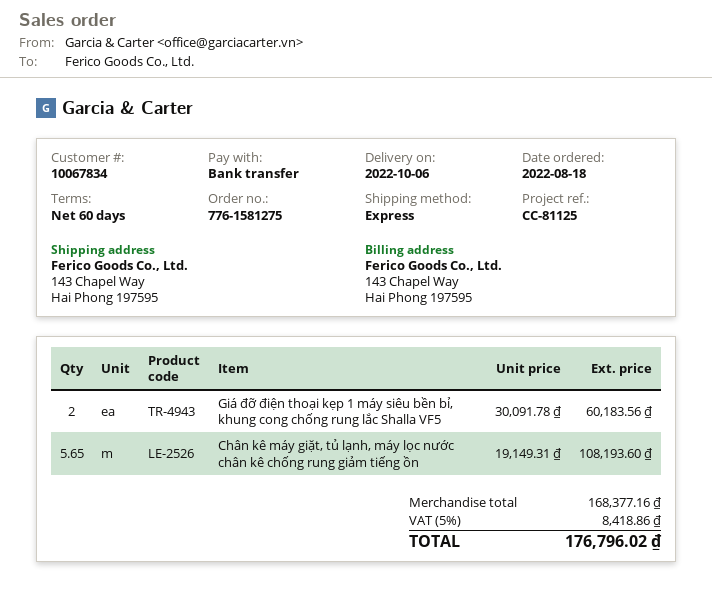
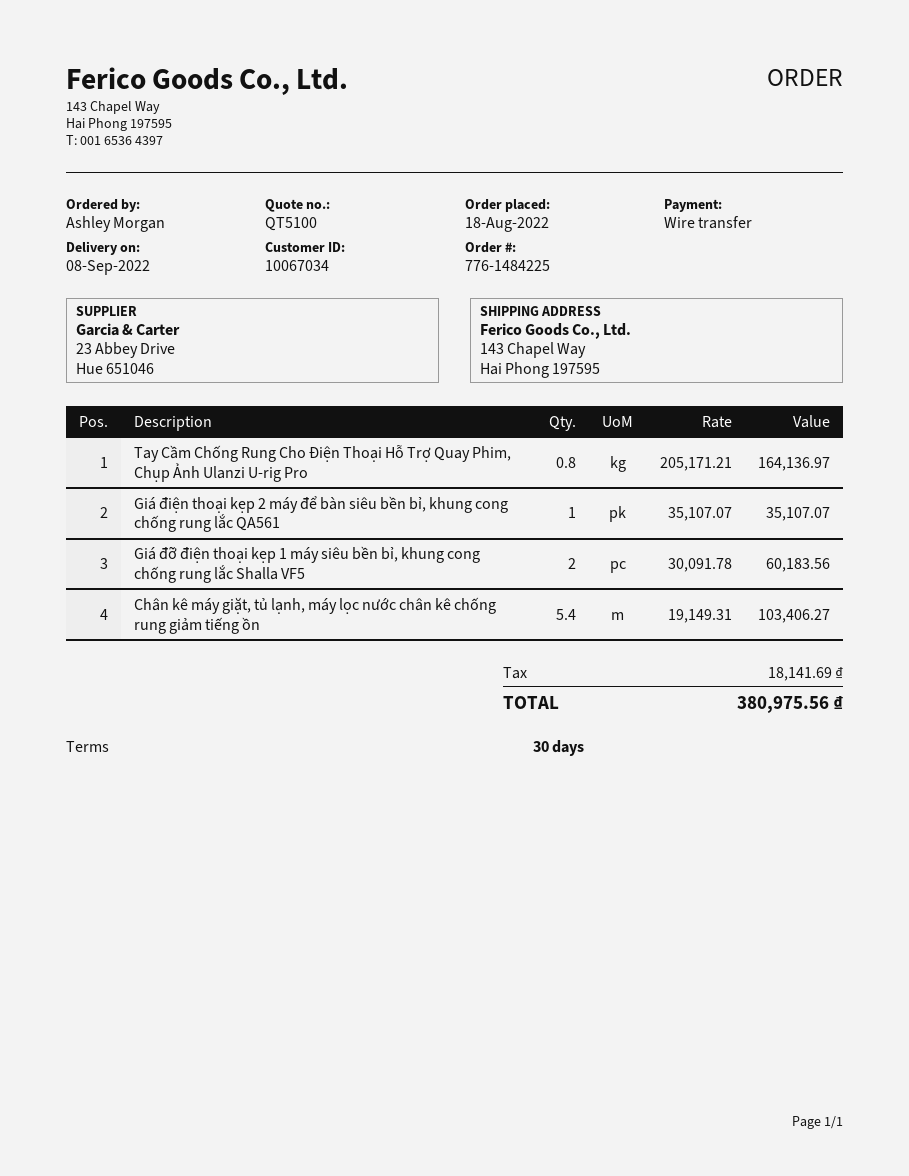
order number: 776-1581275 -> 776-1484225
delivery date: 2022-10-06 -> 2022-09-08
payment terms: 60 days -> 30 days
customer number: 10067834 -> 10067034
Chân kê máy giặt, tủ lạnh, máy lọc nước chân kê chống rung giảm tiếng ồn: 5.65 x 19149.31 = 108193.60 -> 5.4 x 19149.31 = 103406.27
Tay Cầm Chống Rung Cho Điện Thoại Hỗ Trợ Quay Phim, Chụp Ảnh Ulanzi U-rig Pro: none -> 0.8 x 205171.21 = 164136.97
Giá điện thoại kẹp 2 máy để bàn siêu bền bỉ, khung cong chống rung lắc QA561: none -> 1 x 35107.07 = 35107.07
tax: 8418.86 -> 18141.69
total: 176796.02 -> 380975.56

